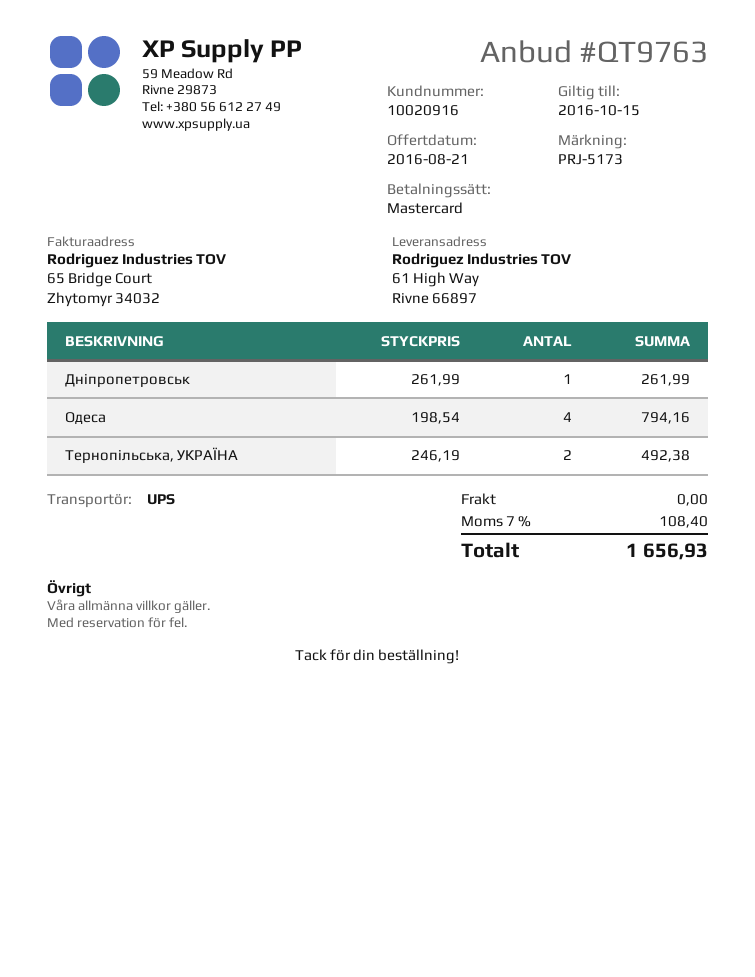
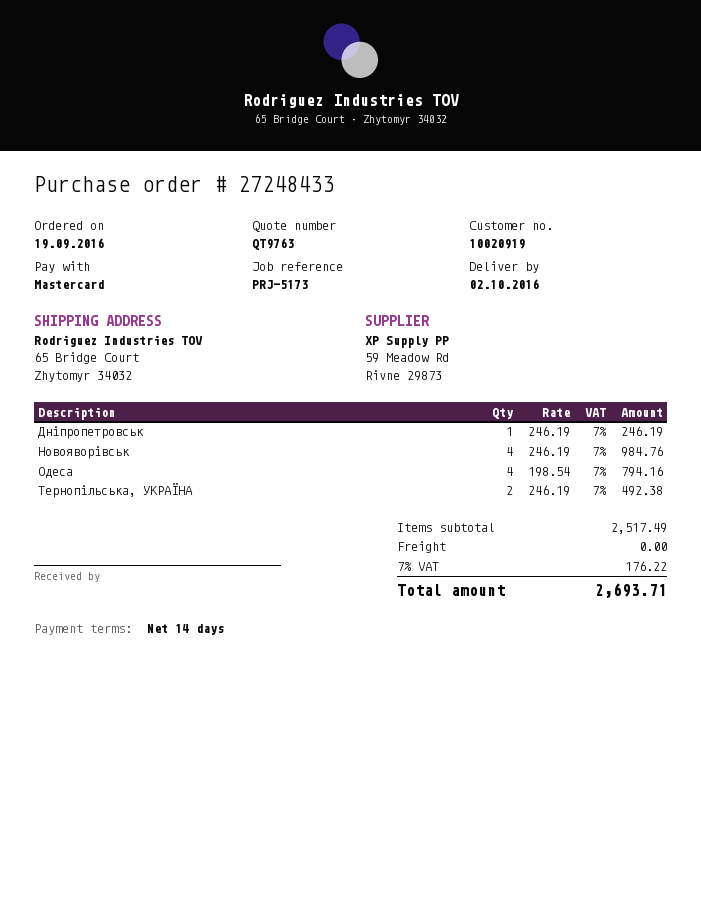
customer number: 10020916 -> 10020919
ship to: 61 High Way, Rivne 66897 -> 65 Bridge Court, Zhytomyr 34032
Дніпропетровськ: 1 x 261.99 = 261.99 -> 1 x 246.19 = 246.19
Новояворівськ: none -> 4 x 246.19 = 984.76
tax: 7% = 108.40 -> 7% = 176.22
total: 1656.93 -> 2693.71

